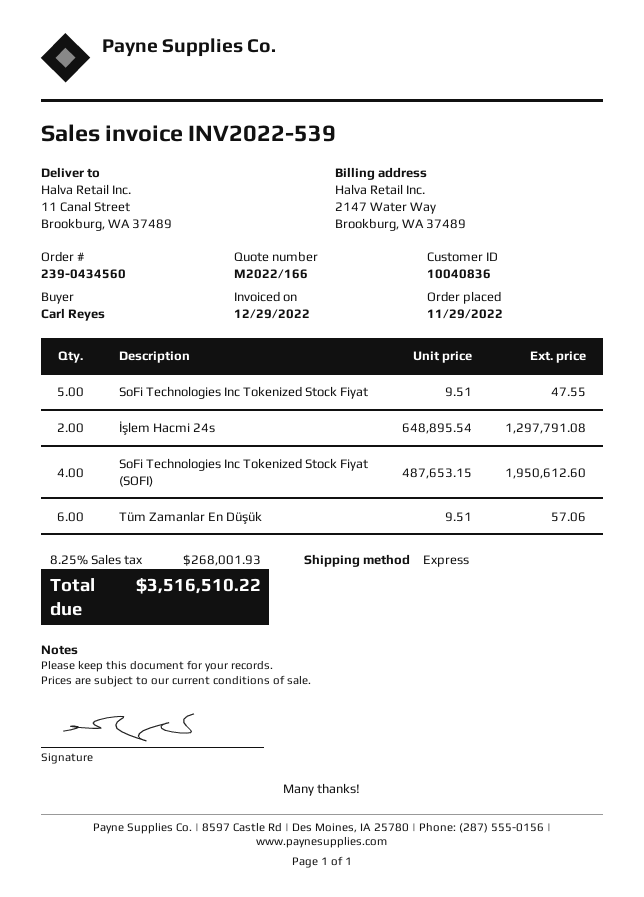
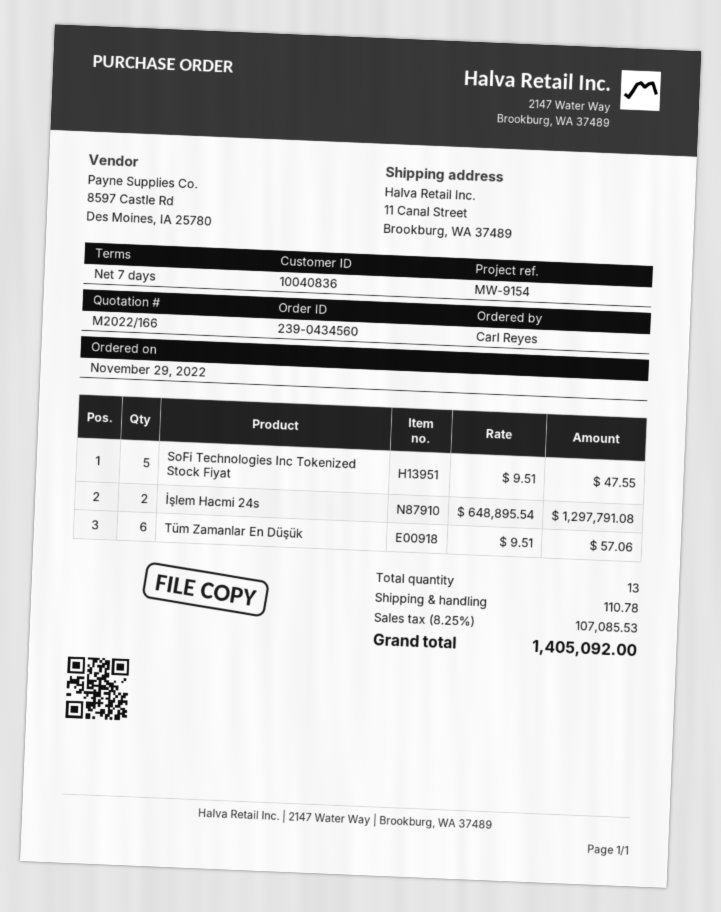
SoFi Technologies Inc Tokenized Stock Fiyat (SOFI): 4 x 487653.15 = 1950612.60 -> none
shipping: none -> 110.78
tax: 8.25% = 268001.93 -> 8.25% = 107085.53
total: 3516510.22 -> 1405092.00

